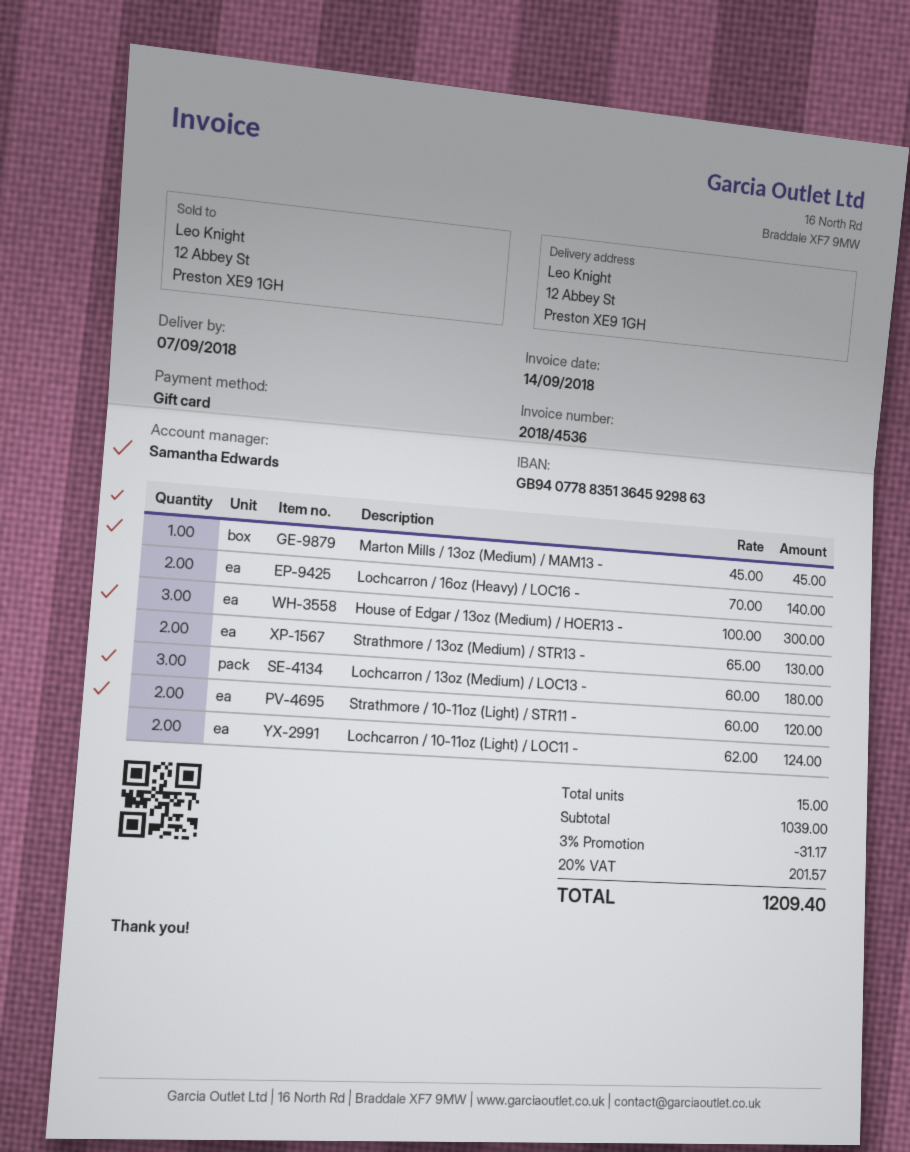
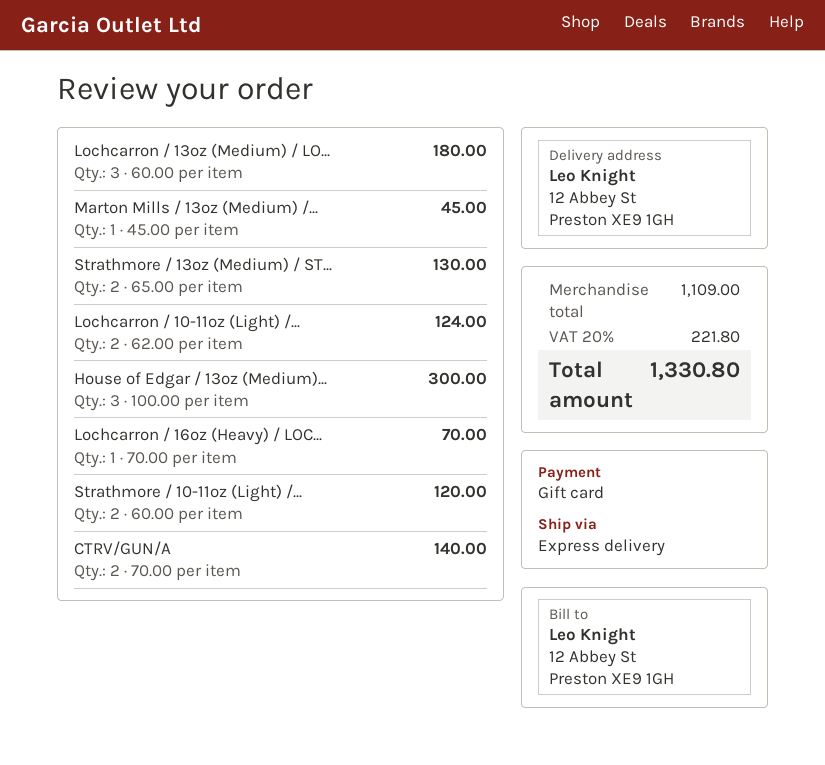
Lochcarron / 16oz (Heavy) / LOC16 -: 2 x 70.00 = 140.00 -> 1 x 70.00 = 70.00
CTRV/GUN/A: none -> 2 x 70.00 = 140.00
subtotal: 1039.00 -> 1109.00
discount: 3% = 31.17 -> none
tax: 20% = 201.57 -> 20% = 221.80
total: 1209.40 -> 1330.80

